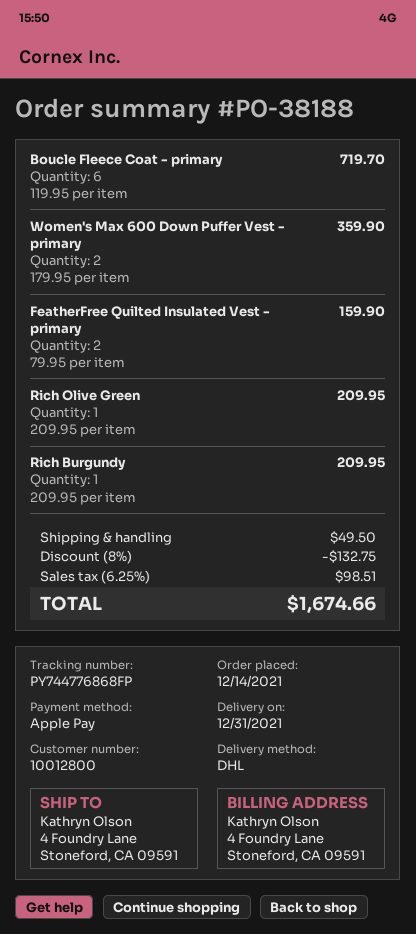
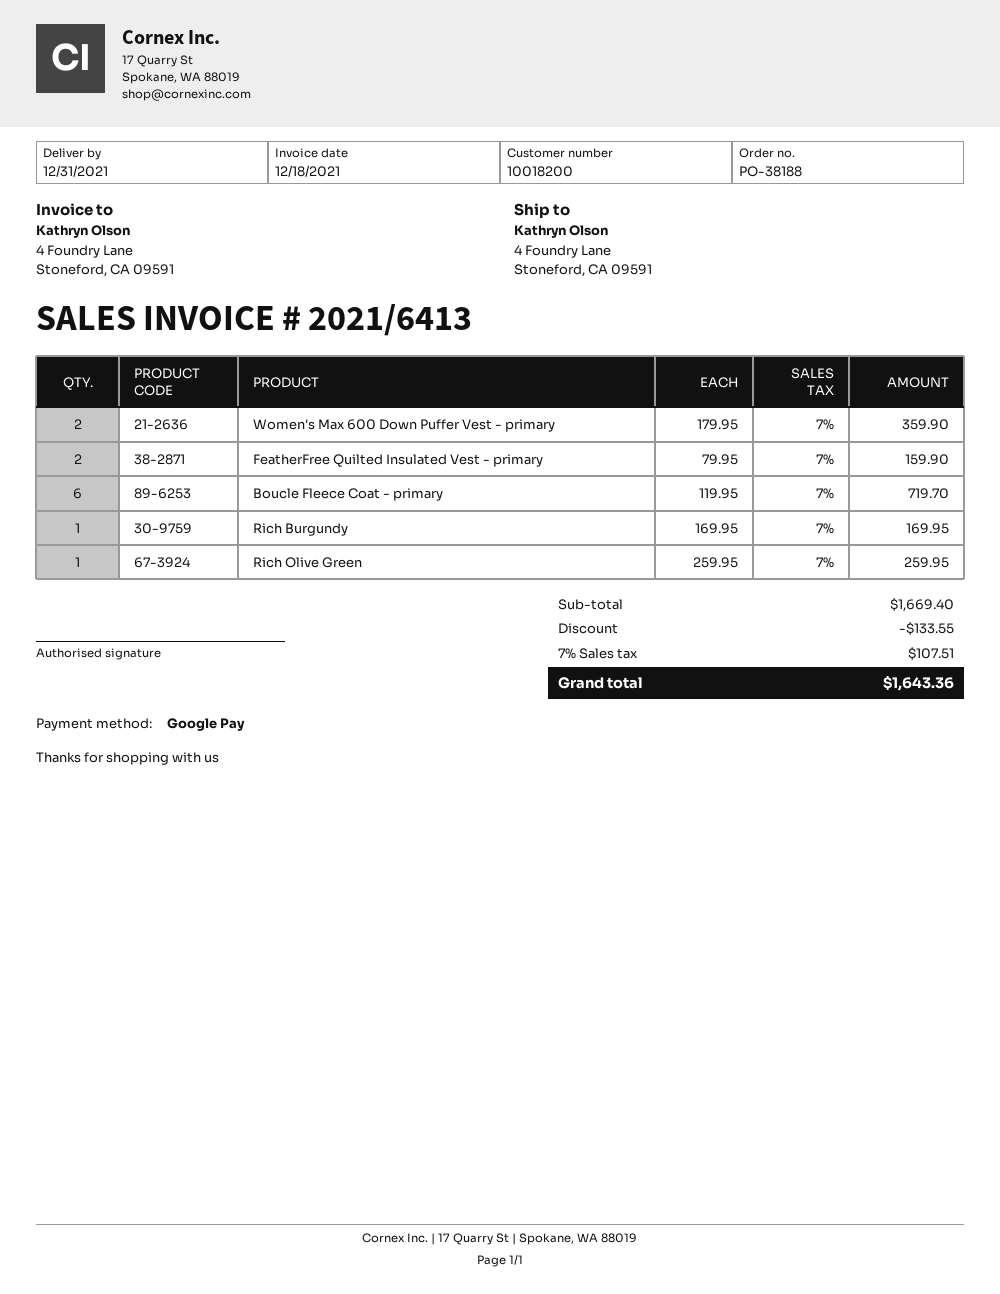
customer number: 10012800 -> 10018200
payment method: Apple Pay -> Google Pay
Rich Olive Green: 1 x 209.95 = 209.95 -> 1 x 259.95 = 259.95
Rich Burgundy: 1 x 209.95 = 209.95 -> 1 x 169.95 = 169.95
discount: 132.75 -> 133.55
shipping: 49.50 -> none
tax: 6.25% = 98.51 -> 7% = 107.51
total: 1674.66 -> 1643.36

